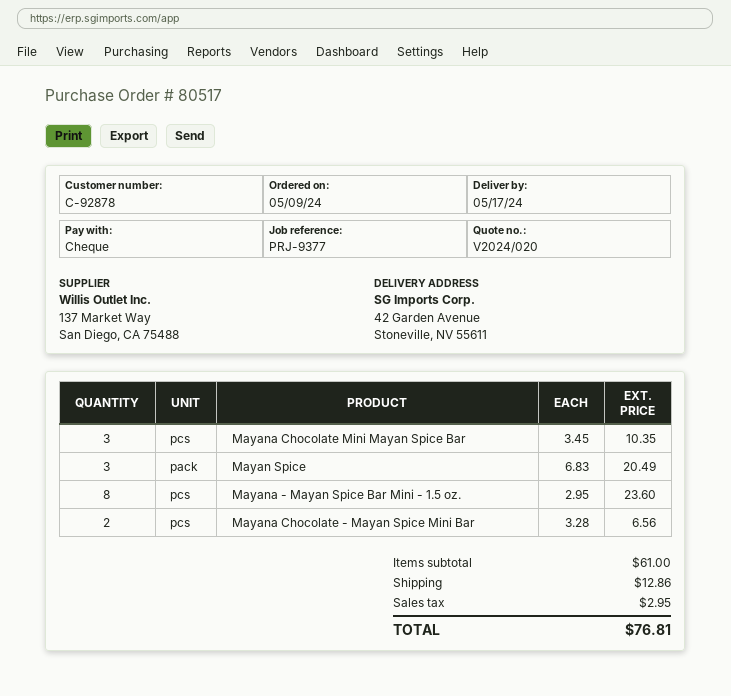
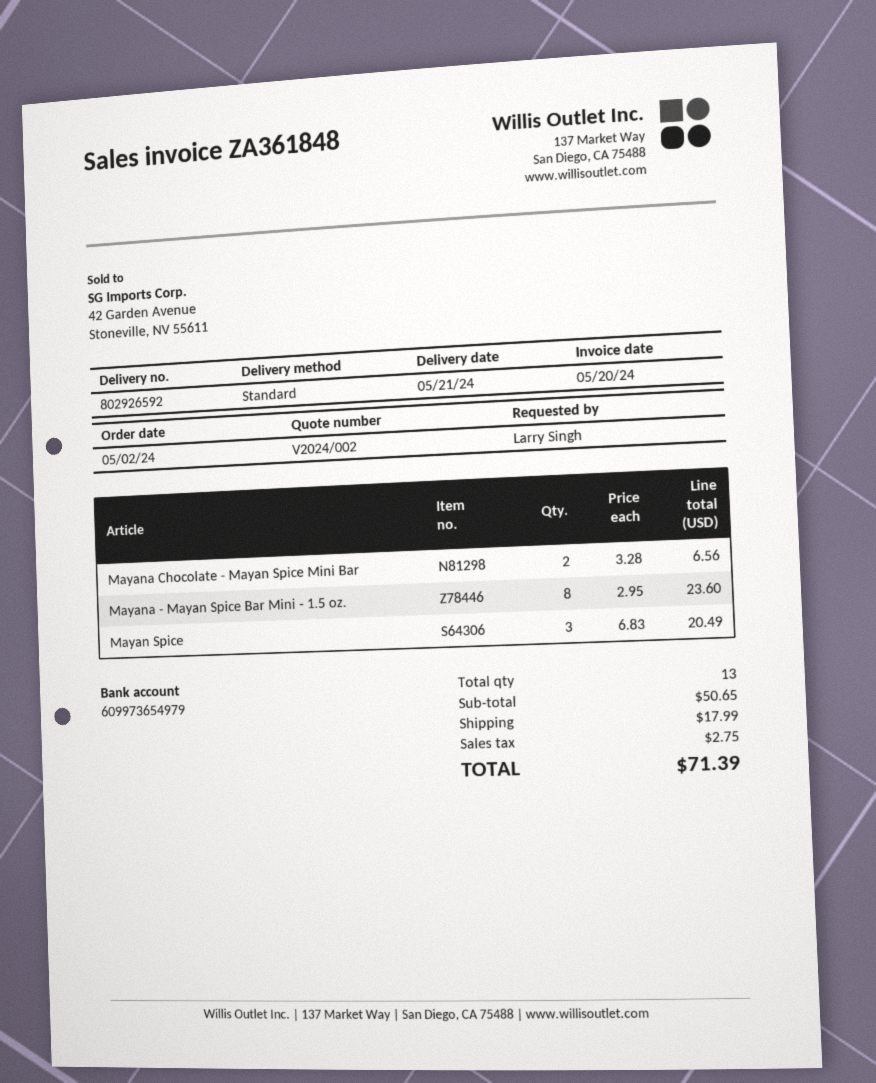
quote number: V2024/020 -> V2024/002
order date: 2024-05-09 -> 2024-05-02
delivery date: 2024-05-17 -> 2024-05-21
Mayana Chocolate Mini Mayan Spice Bar: 3 x 3.45 = 10.35 -> none
subtotal: 61.00 -> 50.65
shipping: 12.86 -> 17.99
tax: 2.95 -> 2.75
total: 76.81 -> 71.39

